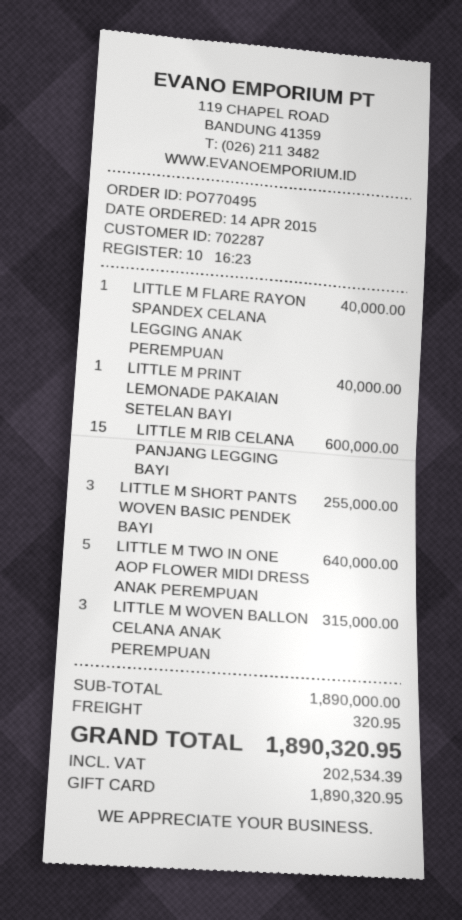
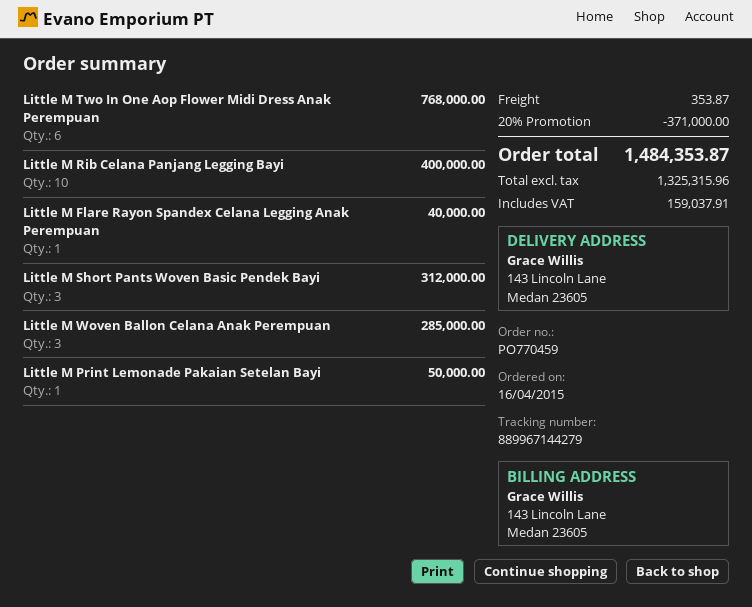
order number: PO770495 -> PO770459
order date: 2015-04-14 -> 2015-04-16
LITTLE M PRINT LEMONADE PAKAIAN SETELAN BAYI: 1 for 40000.00 -> 1 for 50000.00
LITTLE M RIB CELANA PANJANG LEGGING BAYI: 15 for 600000.00 -> 10 for 400000.00
LITTLE M SHORT PANTS WOVEN BASIC PENDEK BAYI: 3 for 255000.00 -> 3 for 312000.00
LITTLE M TWO IN ONE AOP FLOWER MIDI DRESS ANAK PEREMPUAN: 5 for 640000.00 -> 6 for 768000.00
LITTLE M WOVEN BALLON CELANA ANAK PEREMPUAN: 3 for 315000.00 -> 3 for 285000.00
discount: none -> 20% = 371000.00
shipping: 320.95 -> 353.87
tax: 202534.39 -> 159037.91
total: 1890320.95 -> 1484353.87

